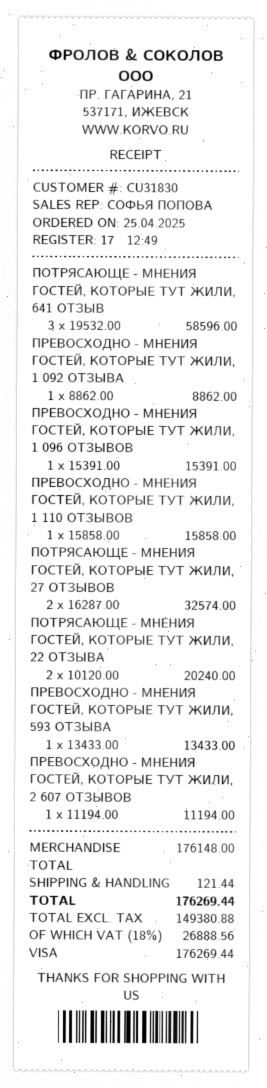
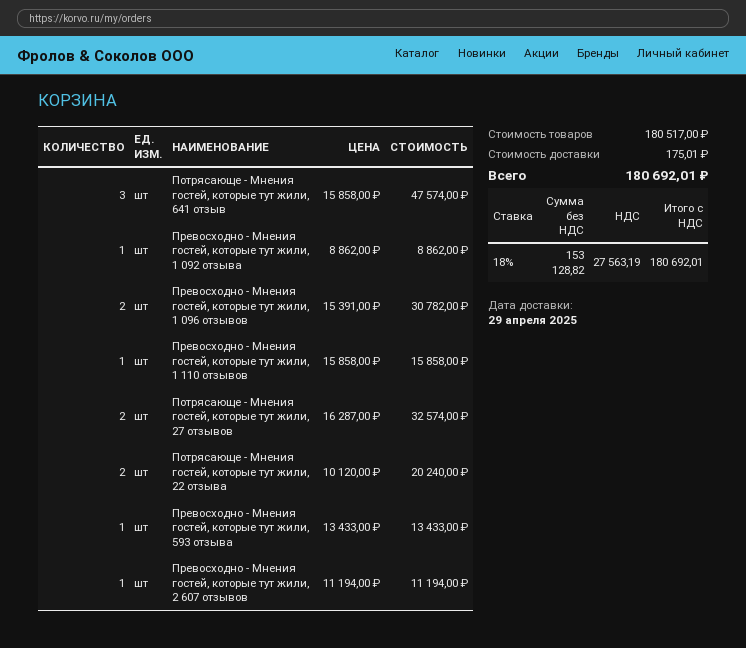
ПОТРЯСАЮЩЕ - МНЕНИЯ ГОСТЕЙ, КОТОРЫЕ ТУТ ЖИЛИ, 641 ОТЗЫВ: 3 x 19532.00 = 58596.00 -> 3 x 15858.00 = 47574.00
ПРЕВОСХОДНО - МНЕНИЯ ГОСТЕЙ, КОТОРЫЕ ТУТ ЖИЛИ, 1 096 ОТЗЫВОВ: 1 x 15391.00 = 15391.00 -> 2 x 15391.00 = 30782.00
subtotal: 176148.00 -> 180517.00
shipping: 121.44 -> 175.01
net: 149380.88 -> 153128.82
tax: 18% = 26888.56 -> 18% = 27563.19
total: 176269.44 -> 180692.01

